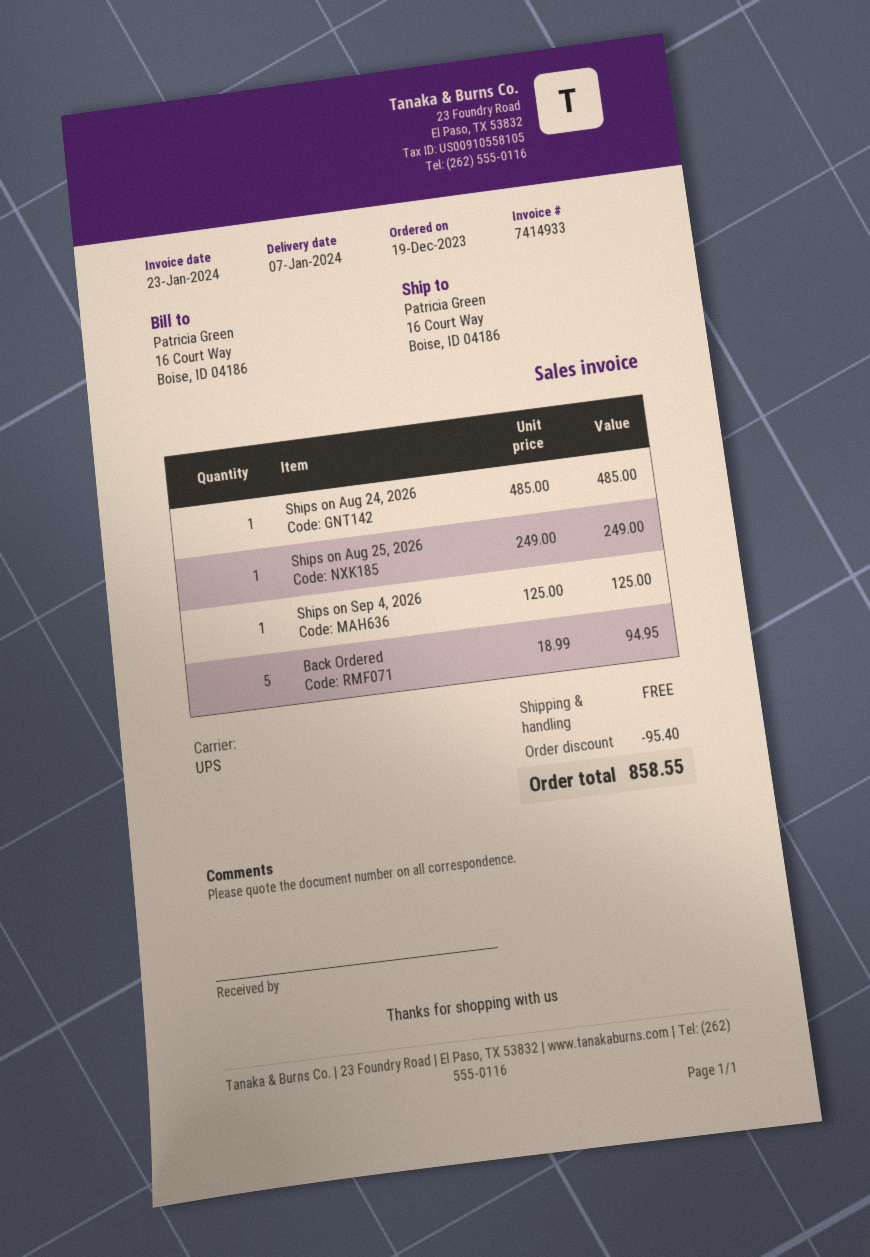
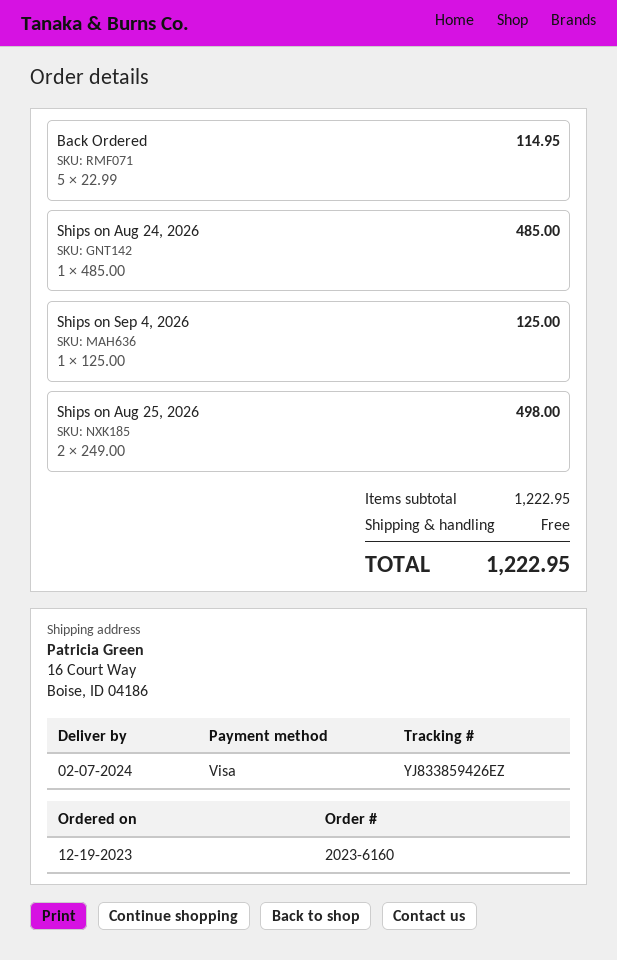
delivery date: 2024-01-07 -> 2024-02-07
Ships on Aug 25, 2026: 1 x 249.00 = 249.00 -> 2 x 249.00 = 498.00
Back Ordered: 5 x 18.99 = 94.95 -> 5 x 22.99 = 114.95
discount: 95.40 -> none
total: 858.55 -> 1222.95

